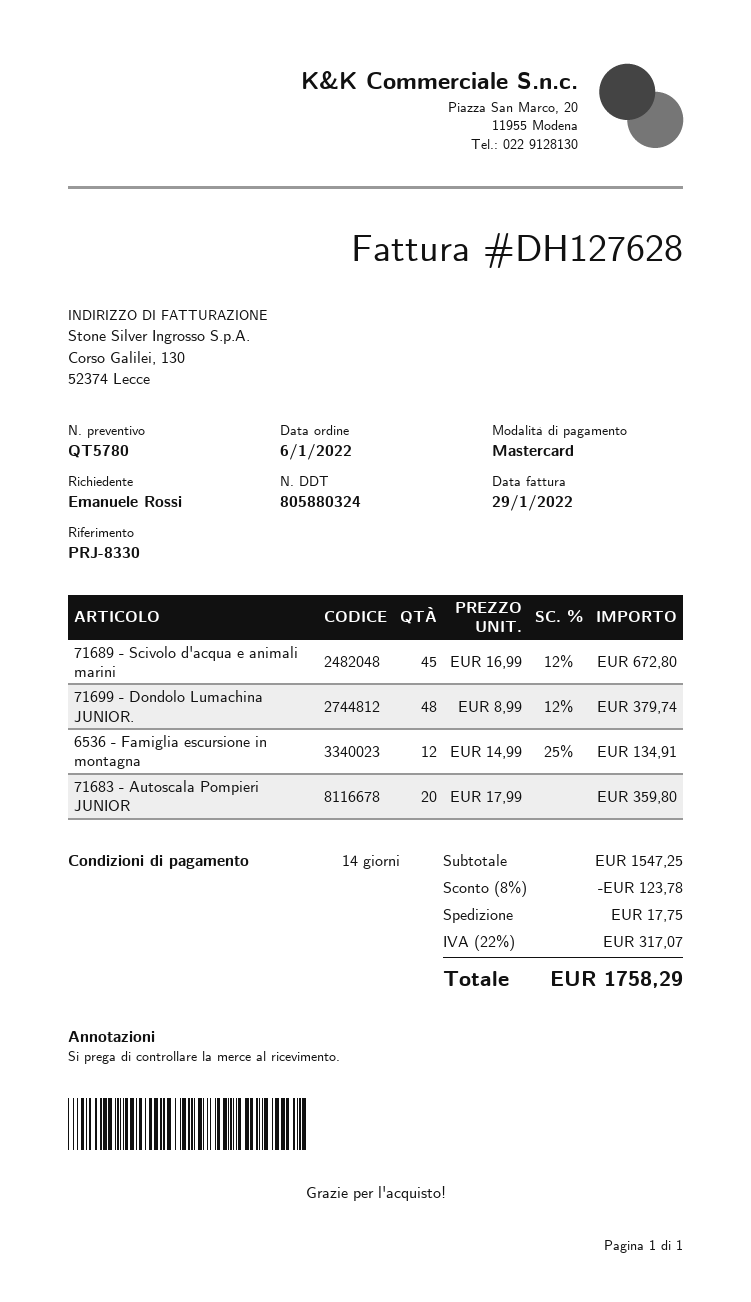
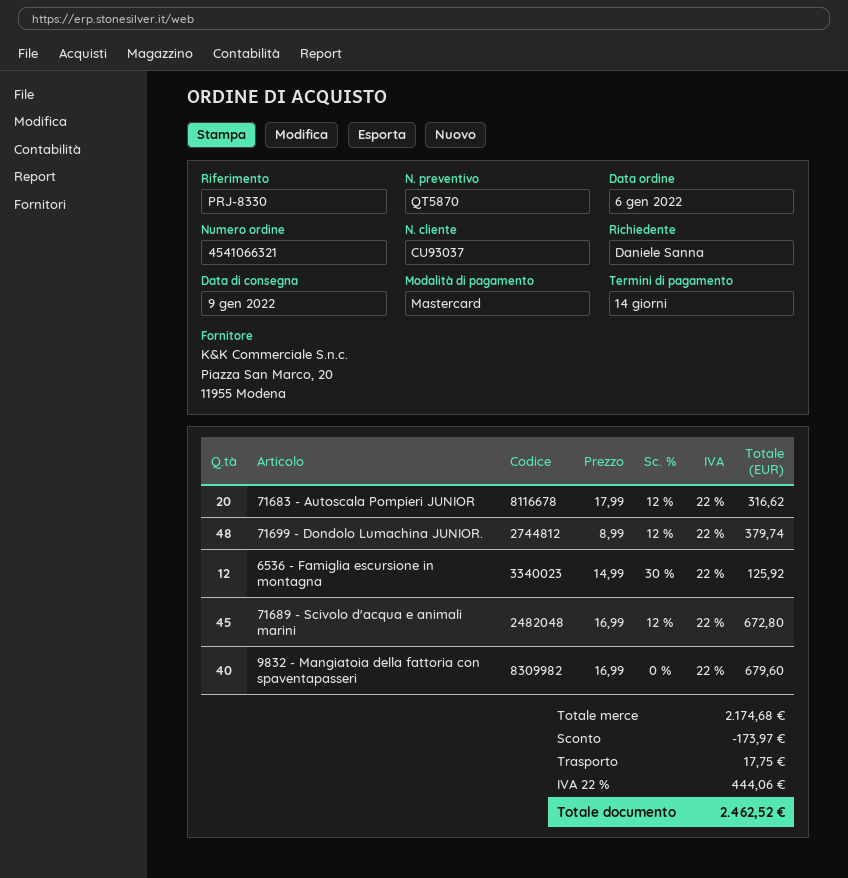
quote number: QT5780 -> QT5870
ordered by: Emanuele Rossi -> Daniele Sanna
6536 - Famiglia escursione in montagna: 12 x 14.99 - 25% = 134.91 -> 12 x 14.99 - 30% = 125.92
71683 - Autoscala Pompieri JUNIOR: 20 x 17.99 = 359.80 -> 20 x 17.99 - 12% = 316.62
9832 - Mangiatoia della fattoria con spaventapasseri: none -> 40 x 16.99 = 679.60
subtotal: 1547.25 -> 2174.68
discount: 123.78 -> 173.97
tax: 22% = 317.07 -> 22% = 444.06
total: 1758.29 -> 2462.52

